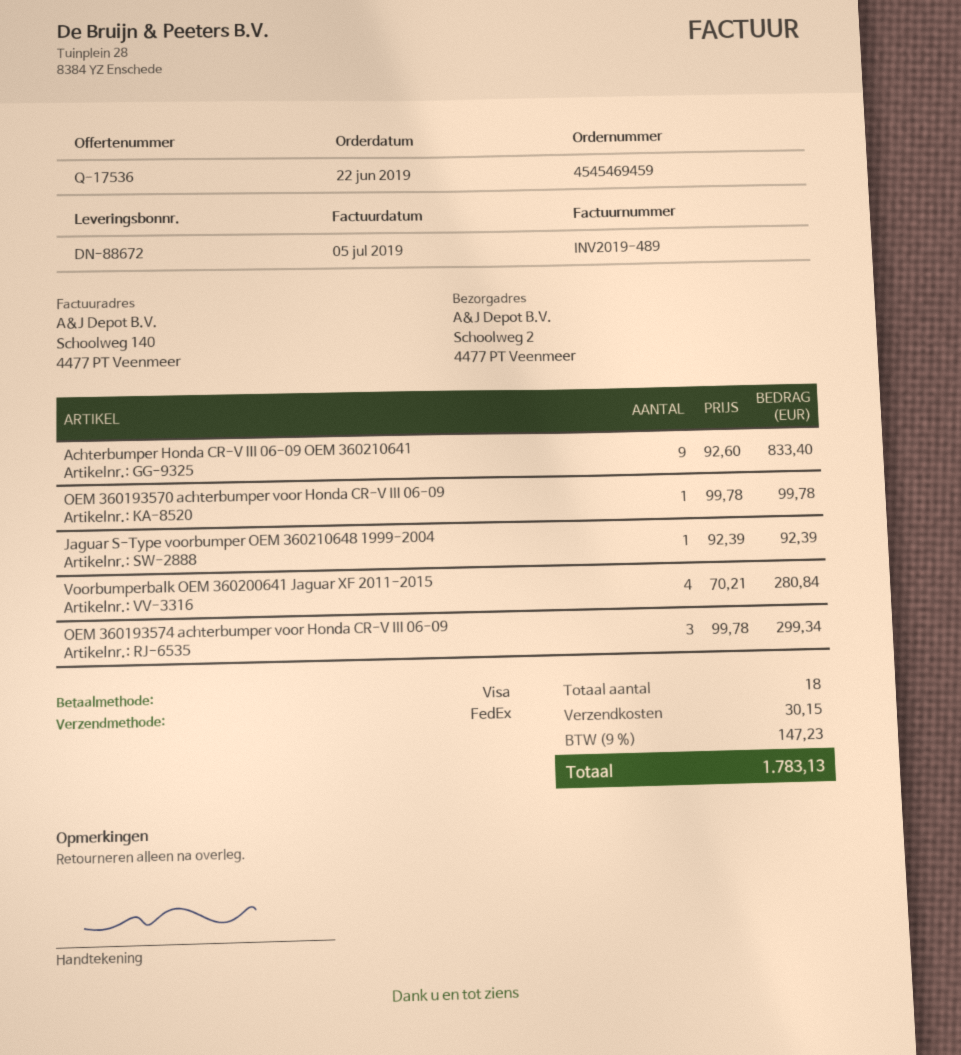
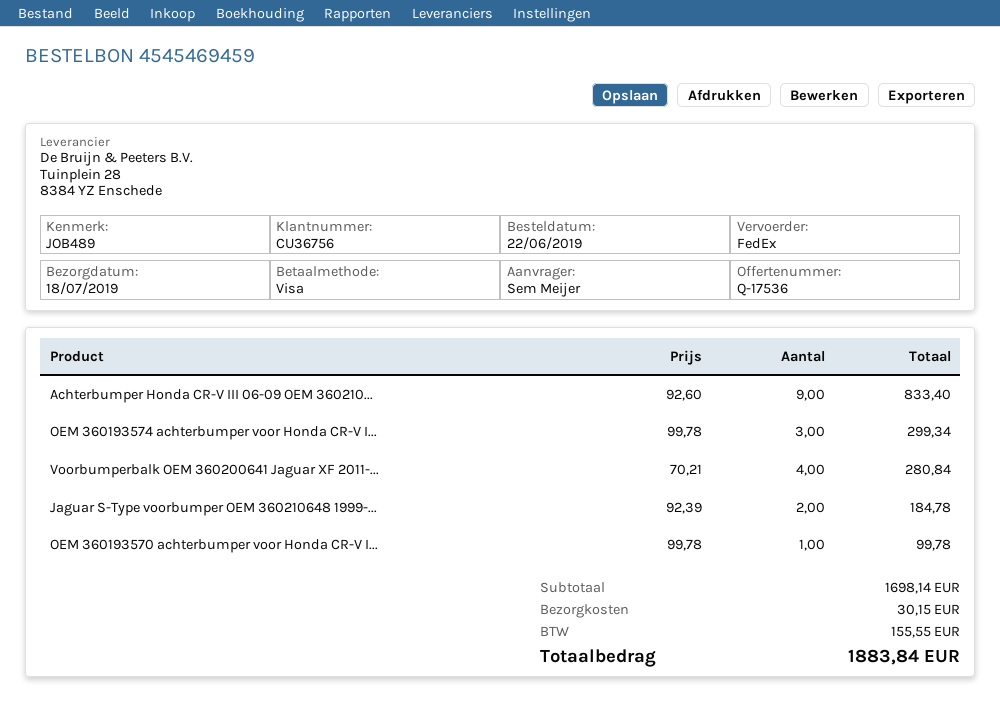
Jaguar S-Type voorbumper OEM 360210648 1999-2004: 1 x 92.39 = 92.39 -> 2 x 92.39 = 184.78
tax: 147.23 -> 155.55
total: 1783.13 -> 1883.84

